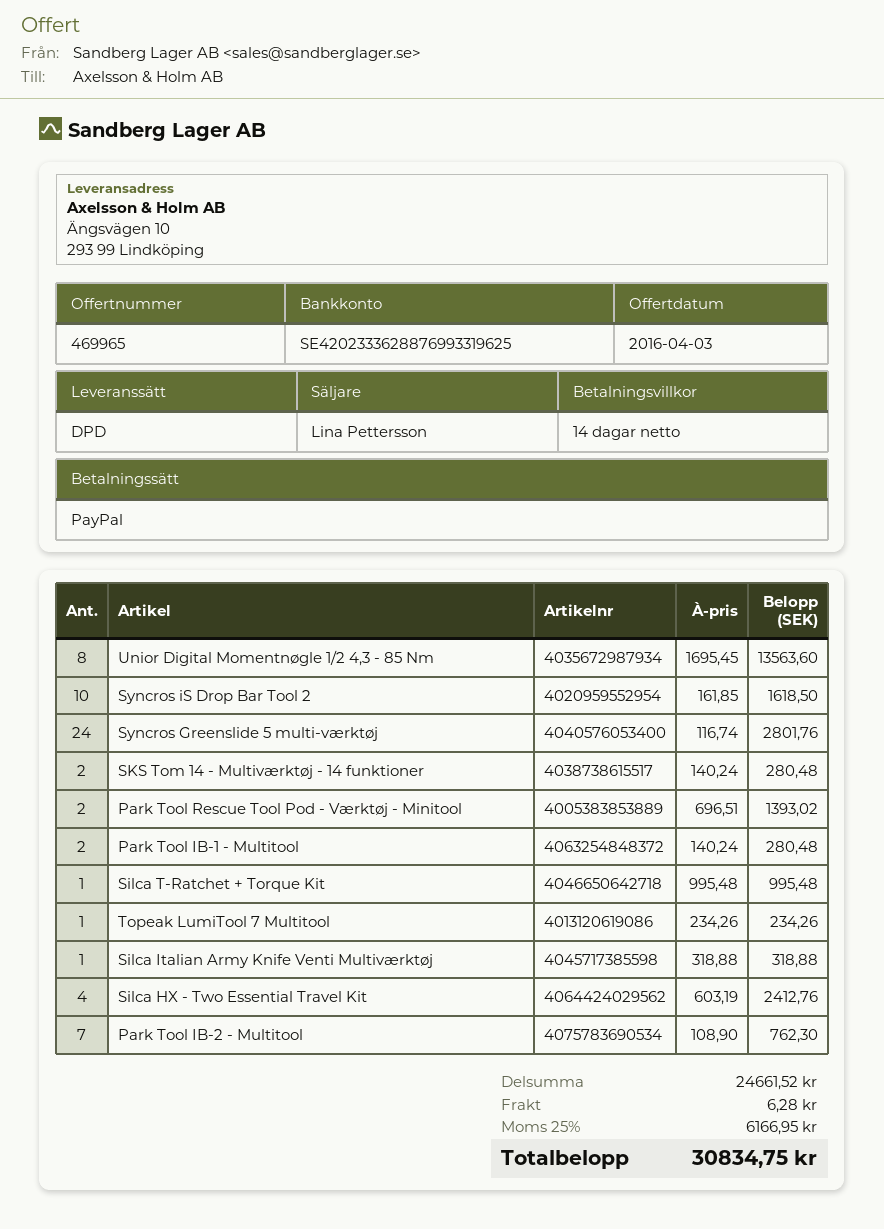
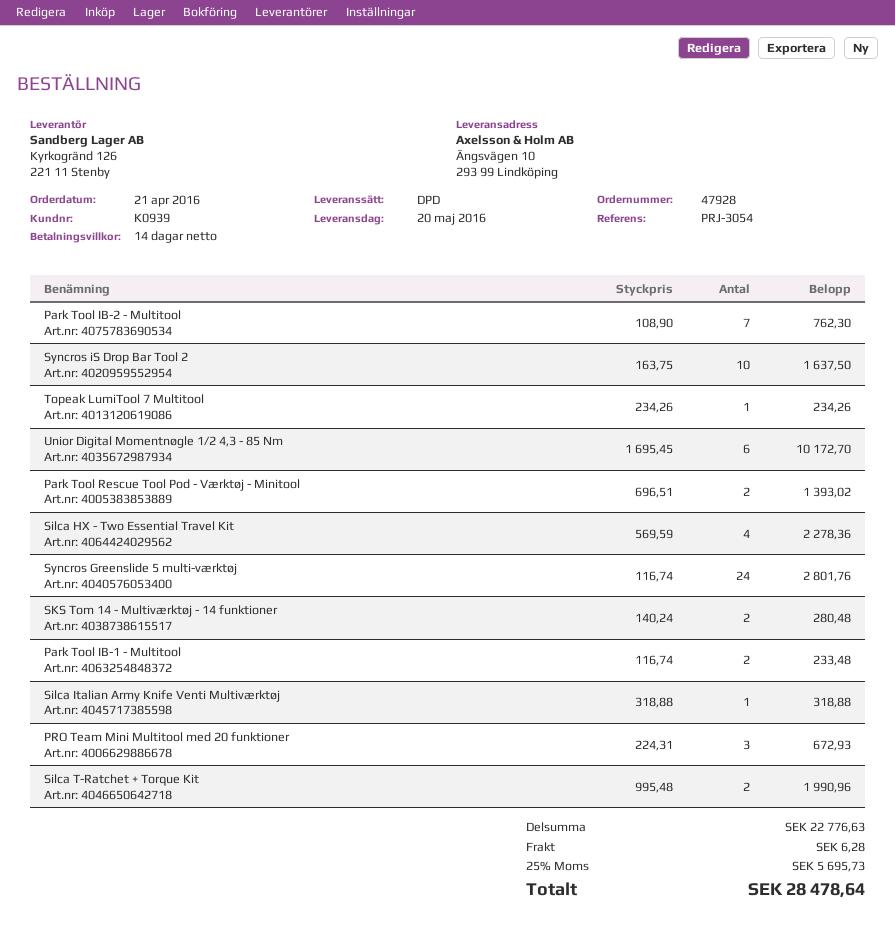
Unior Digital Momentnøgle 1/2 4,3 - 85 Nm: 8 x 1695.45 = 13563.60 -> 6 x 1695.45 = 10172.70
Syncros iS Drop Bar Tool 2: 10 x 161.85 = 1618.50 -> 10 x 163.75 = 1637.50
Park Tool IB-1 - Multitool: 2 x 140.24 = 280.48 -> 2 x 116.74 = 233.48
Silca T-Ratchet + Torque Kit: 1 x 995.48 = 995.48 -> 2 x 995.48 = 1990.96
Silca HX - Two Essential Travel Kit: 4 x 603.19 = 2412.76 -> 4 x 569.59 = 2278.36
PRO Team Mini Multitool med 20 funktioner: none -> 3 x 224.31 = 672.93
subtotal: 24661.52 -> 22776.63
tax: 25% = 6166.95 -> 25% = 5695.73
total: 30834.75 -> 28478.64

